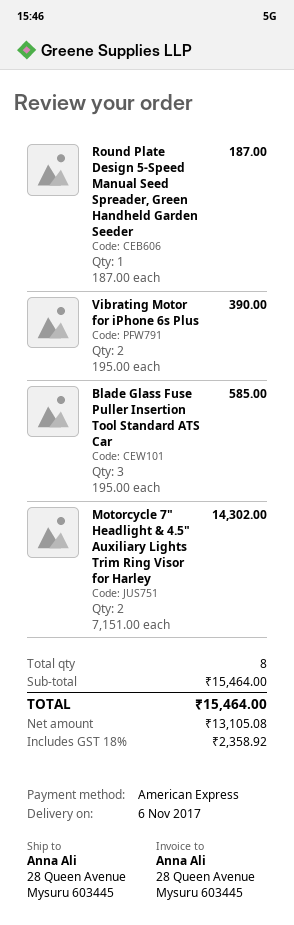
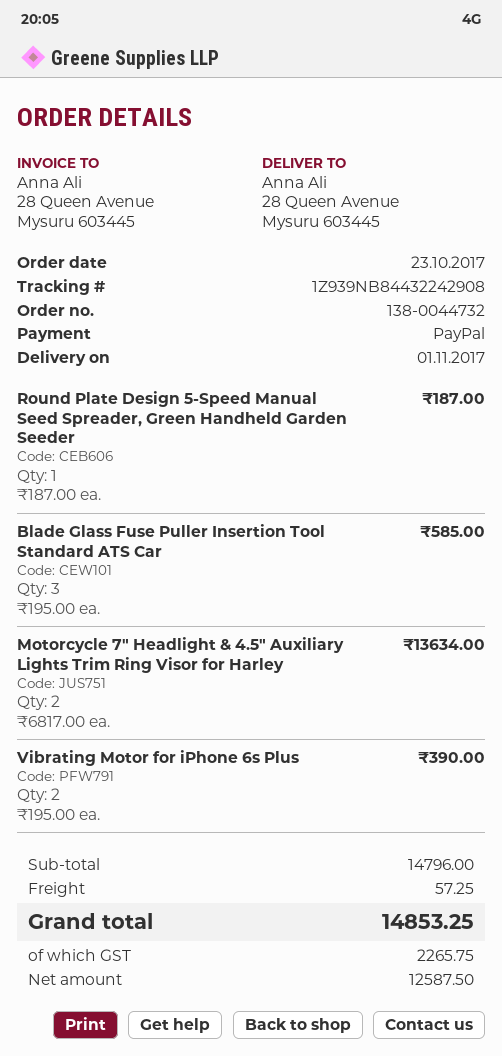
delivery date: 2017-11-06 -> 2017-11-01
payment method: American Express -> PayPal
Motorcycle 7" Headlight & 4.5" Auxiliary Lights Trim Ring Visor for Harley: 2 x 7151.00 = 14302.00 -> 2 x 6817.00 = 13634.00
subtotal: 15464.00 -> 14796.00
shipping: none -> 57.25
net: 13105.08 -> 12587.50
tax: 2358.92 -> 2265.75
total: 15464.00 -> 14853.25

